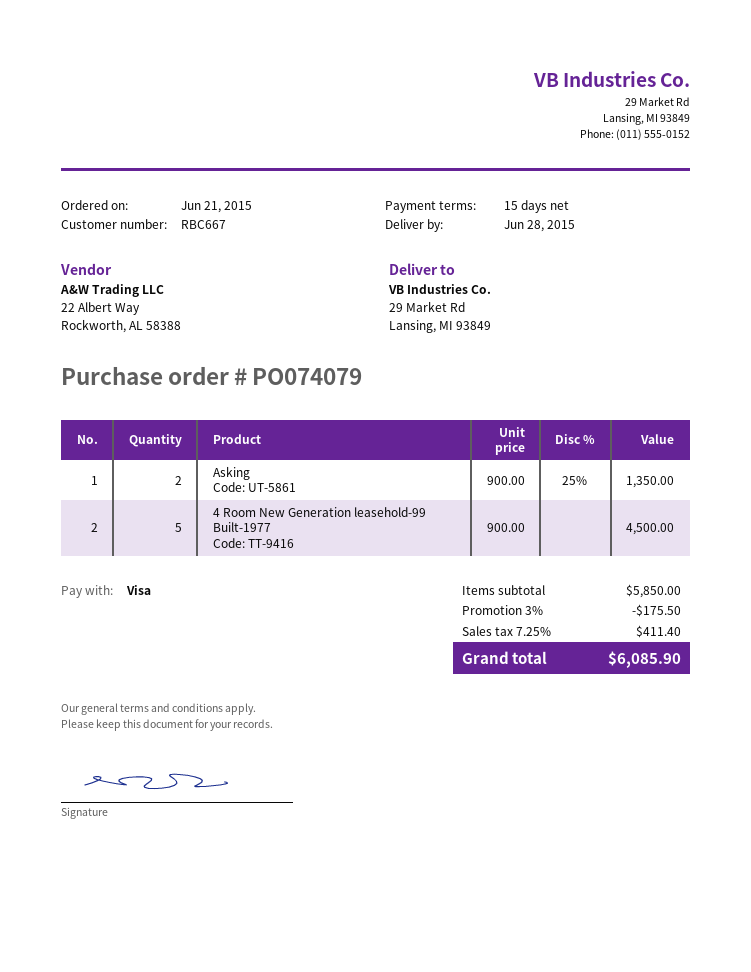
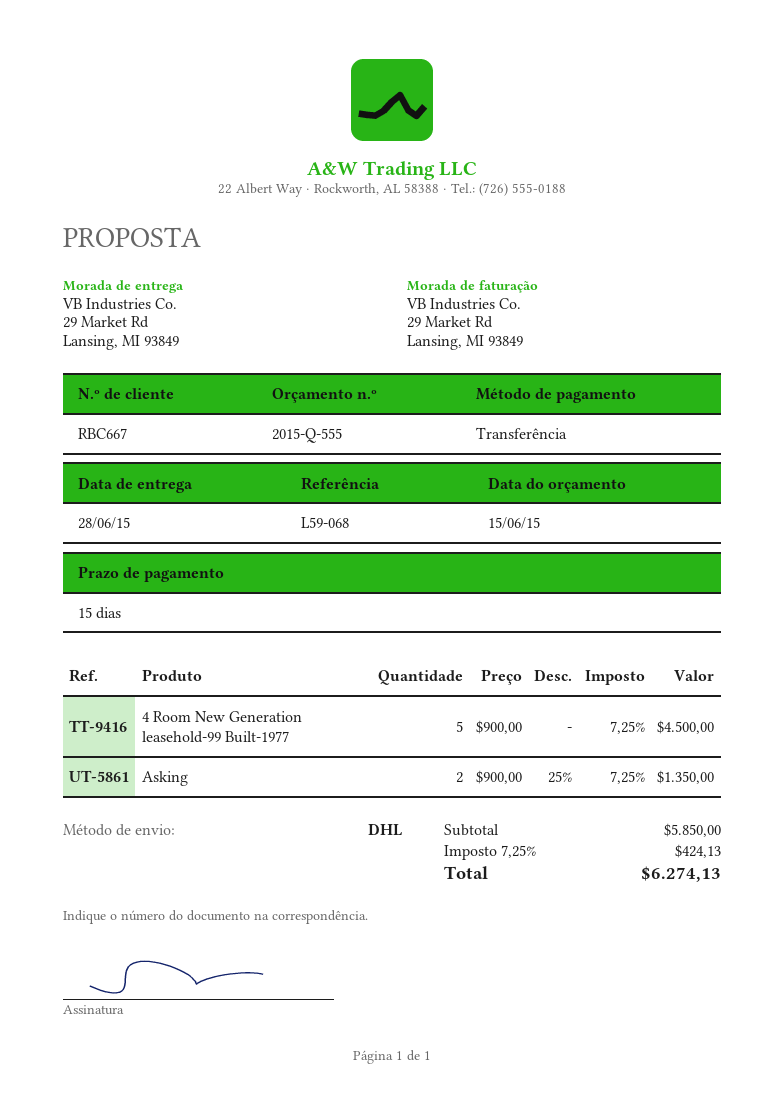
payment method: Visa -> bank transfer
discount: 3% = 175.50 -> none
tax: 7.25% = 411.40 -> 7.25% = 424.13
total: 6085.90 -> 6274.13

